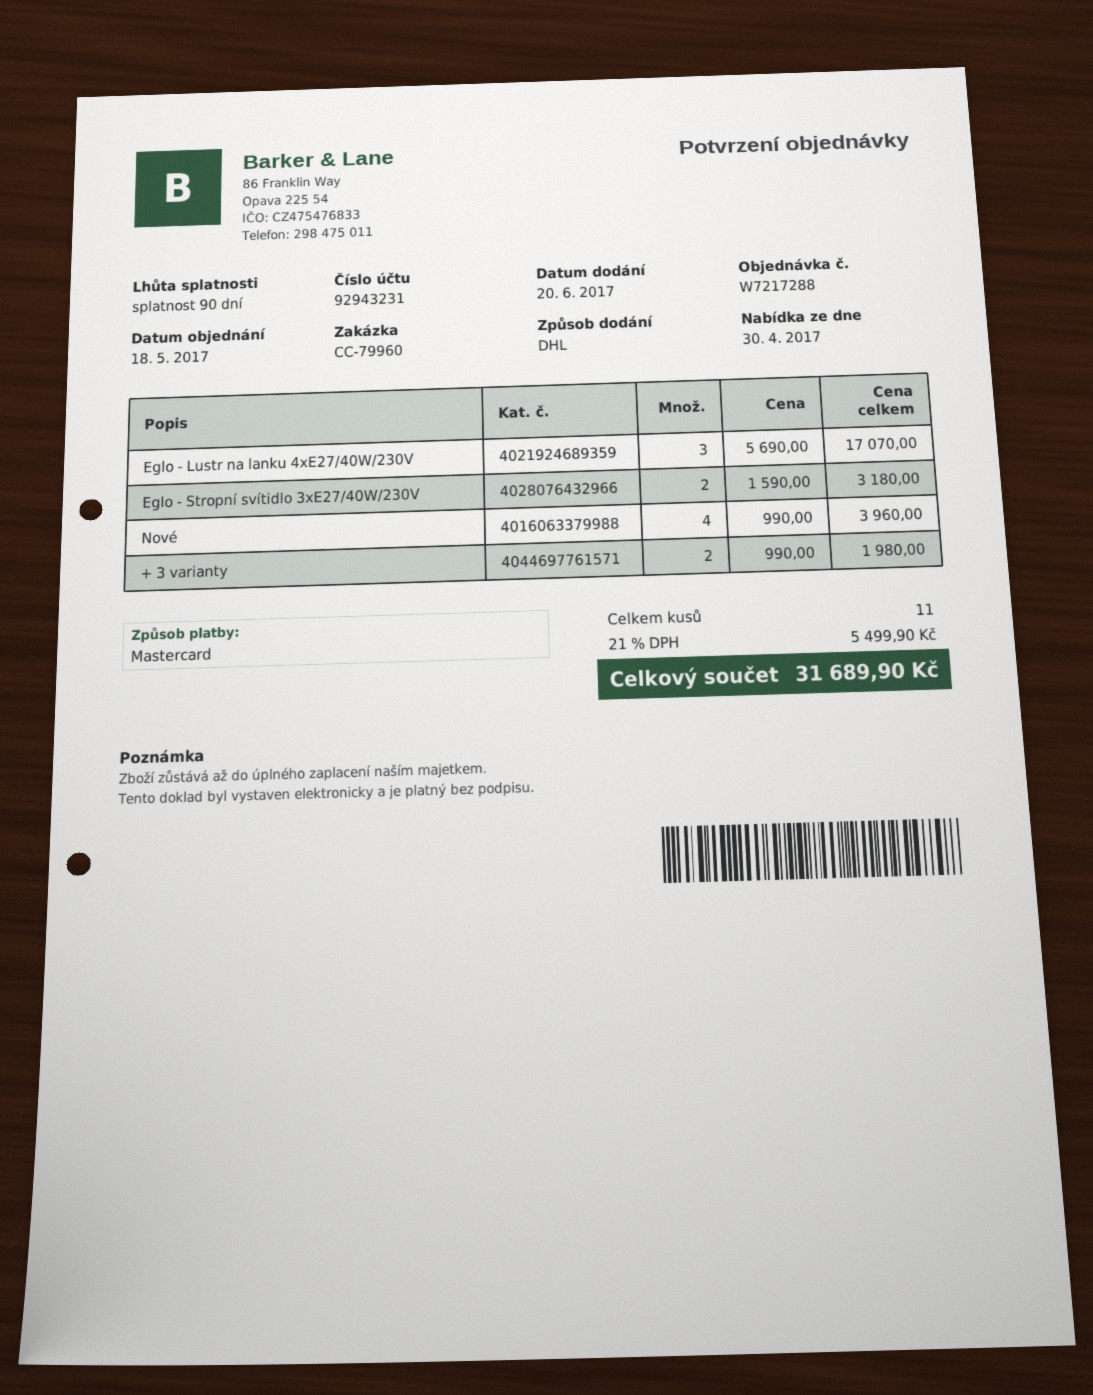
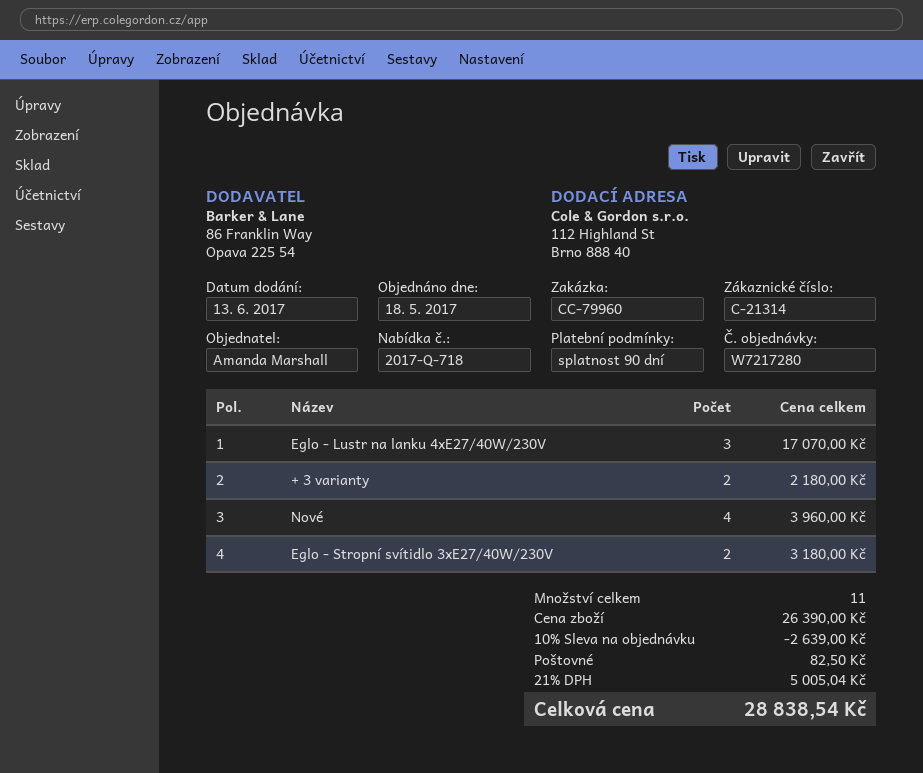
order number: W7217288 -> W7217280
delivery date: 2017-06-20 -> 2017-06-13
+ 3 varianty: 2 for 1980.00 -> 2 for 2180.00
discount: none -> 10% = 2639.00
shipping: none -> 82.50
tax: 21% = 5499.90 -> 21% = 5005.04
total: 31689.90 -> 28838.54

